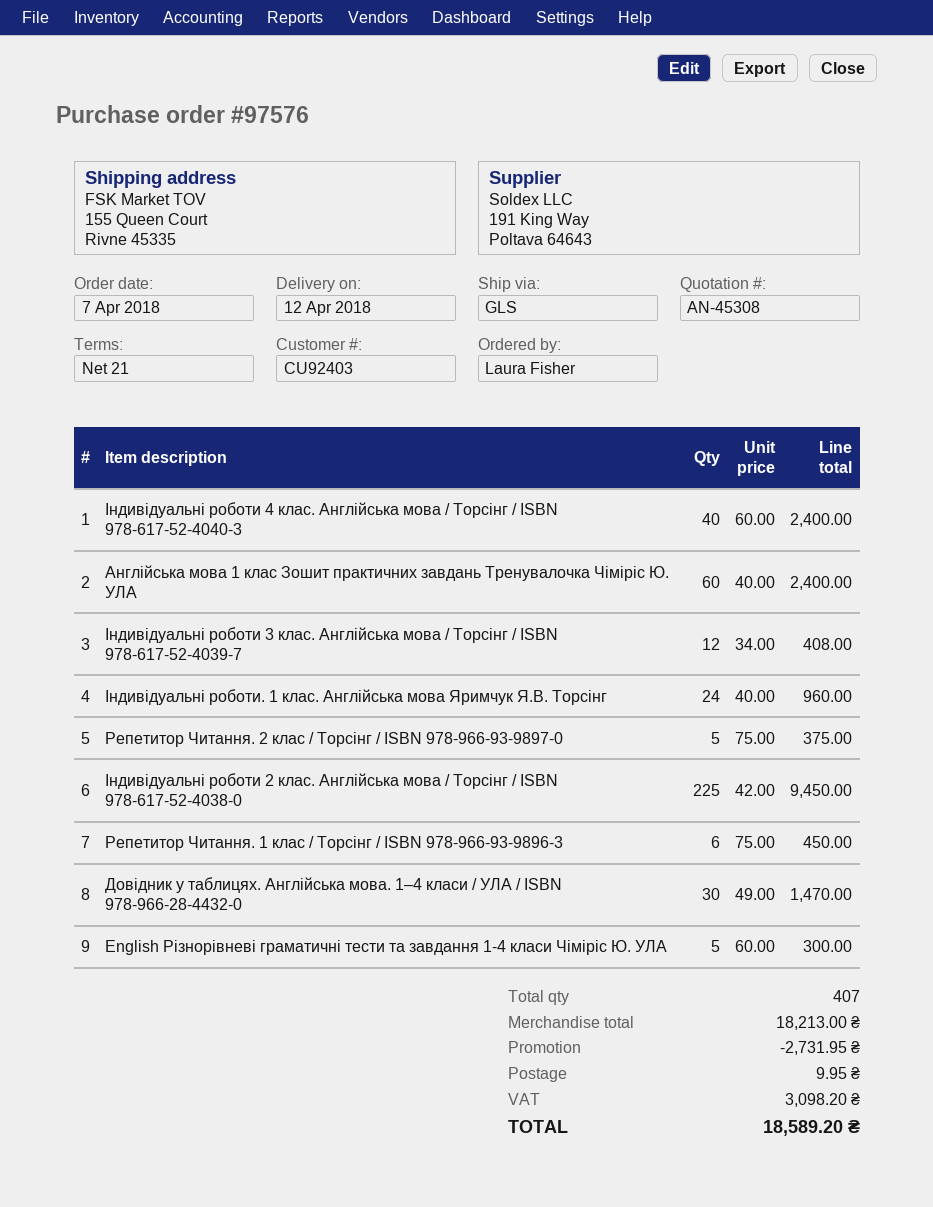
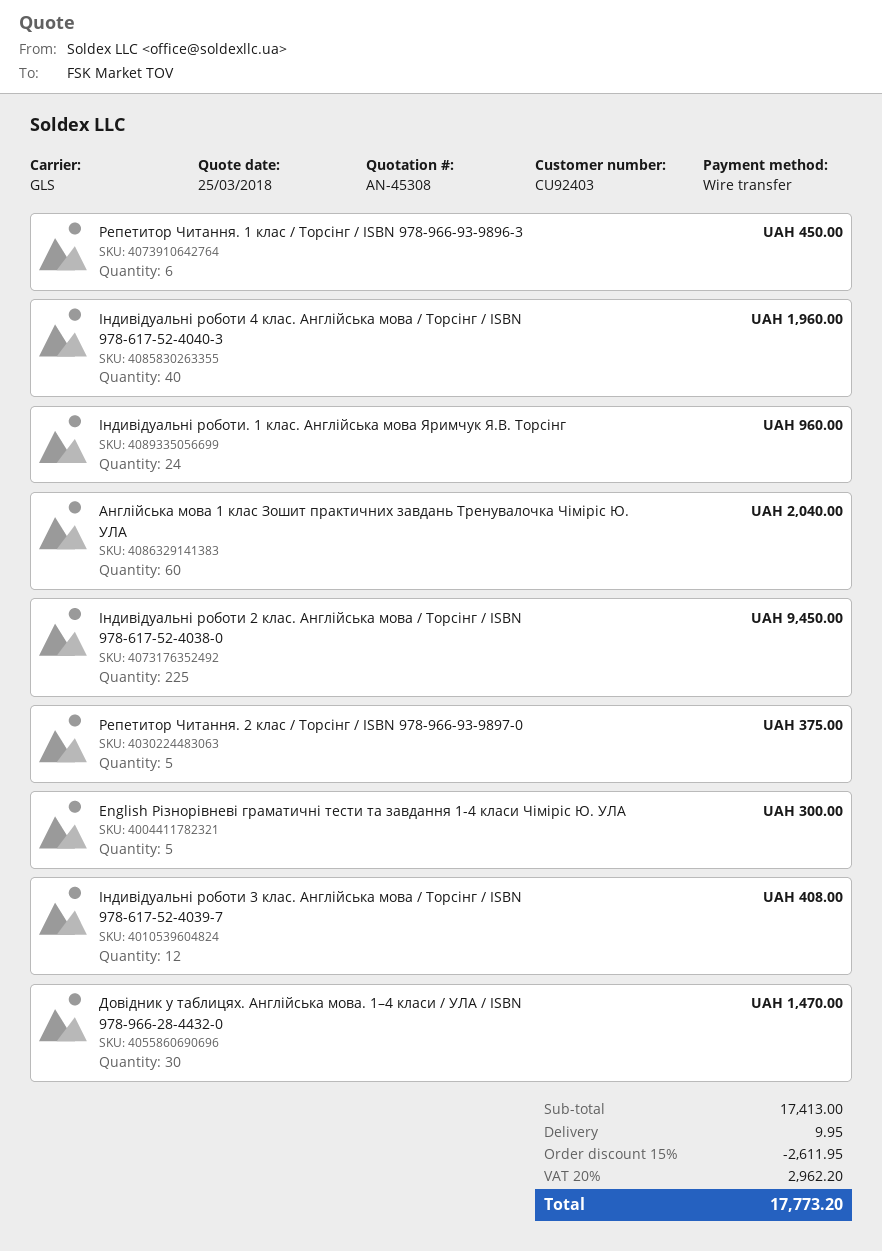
Індивідуальні роботи 4 клас. Англійська мова / Торсінг / ISBN 978-617-52-4040-3: 40 for 2400.00 -> 40 for 1960.00
Англійська мова 1 клас Зошит практичних завдань Тренувалочка Чіміріс Ю. УЛА: 60 for 2400.00 -> 60 for 2040.00
subtotal: 18213.00 -> 17413.00
discount: 2731.95 -> 2611.95
tax: 3098.20 -> 2962.20
total: 18589.20 -> 17773.20

